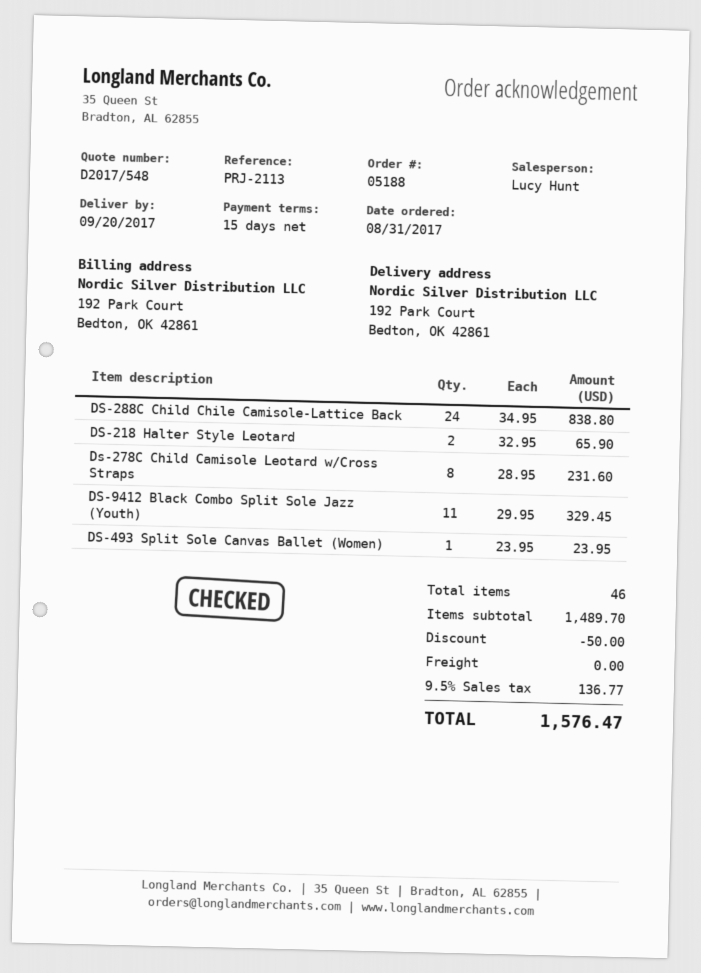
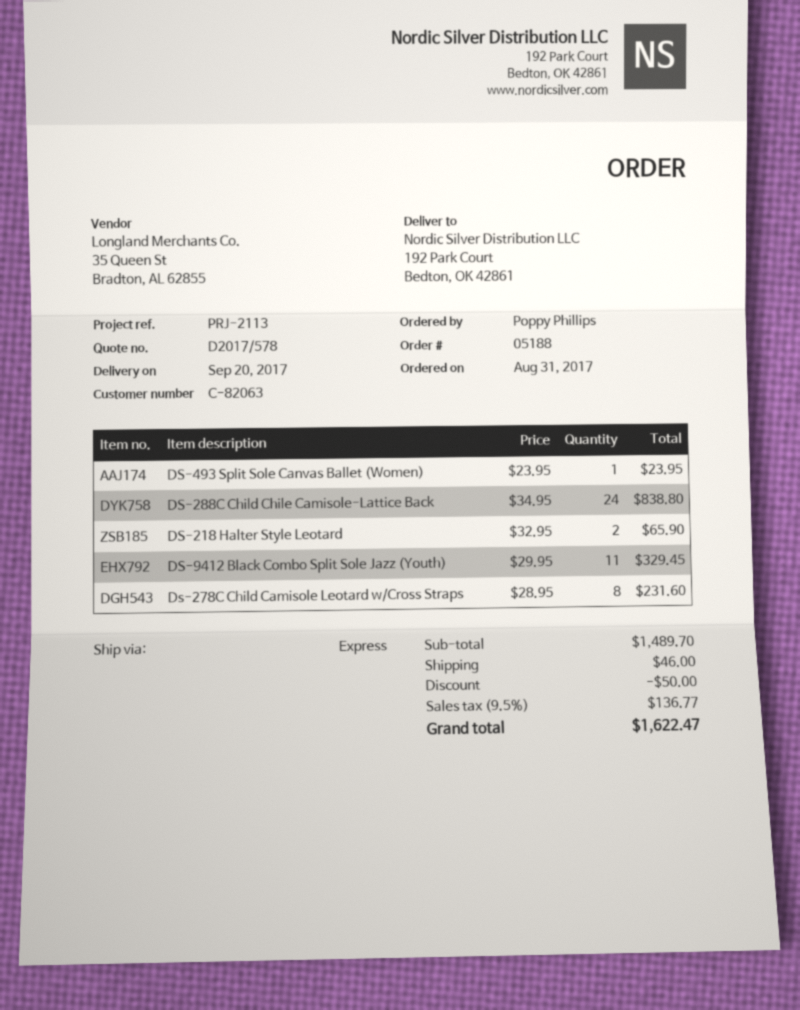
quote number: D2017/548 -> D2017/578
shipping: 0.00 -> 46.00
total: 1576.47 -> 1622.47

